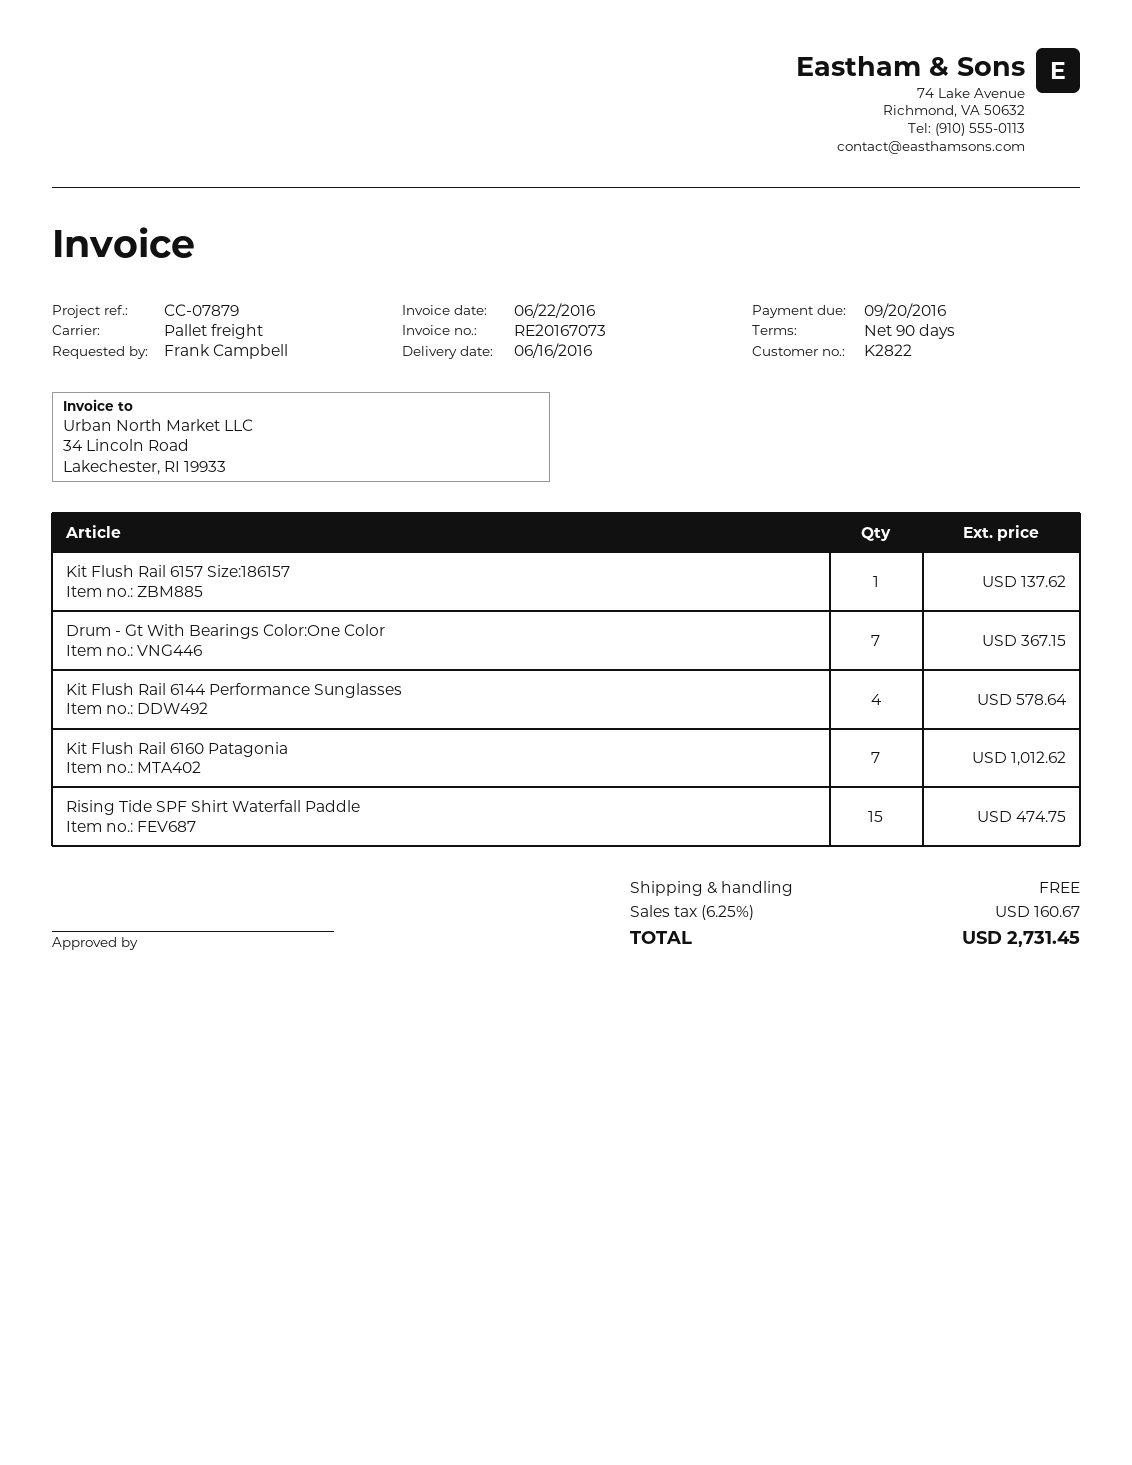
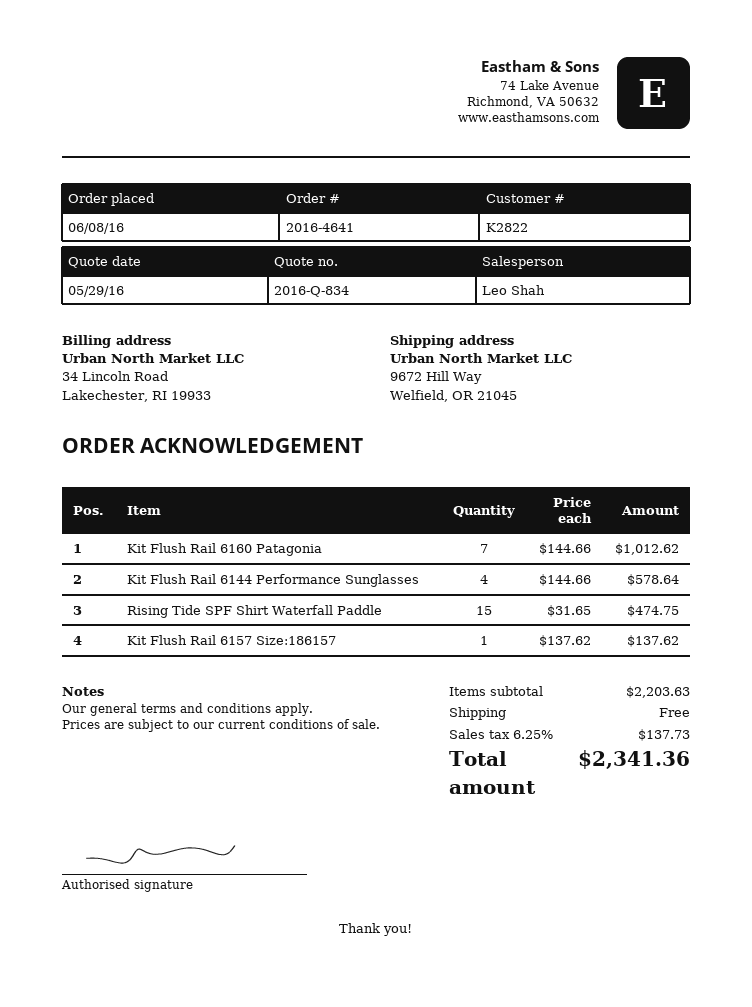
Drum - Gt With Bearings Color:One Color: 7 for 367.15 -> none
tax: 6.25% = 160.67 -> 6.25% = 137.73
total: 2731.45 -> 2341.36

